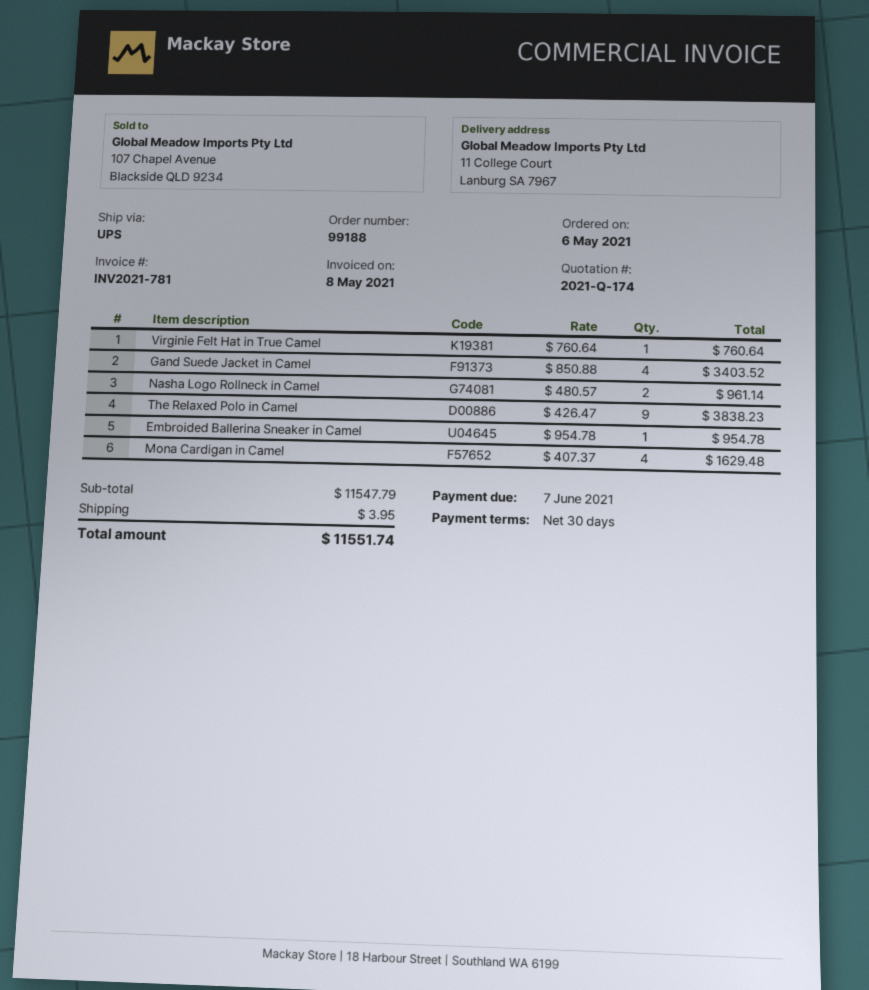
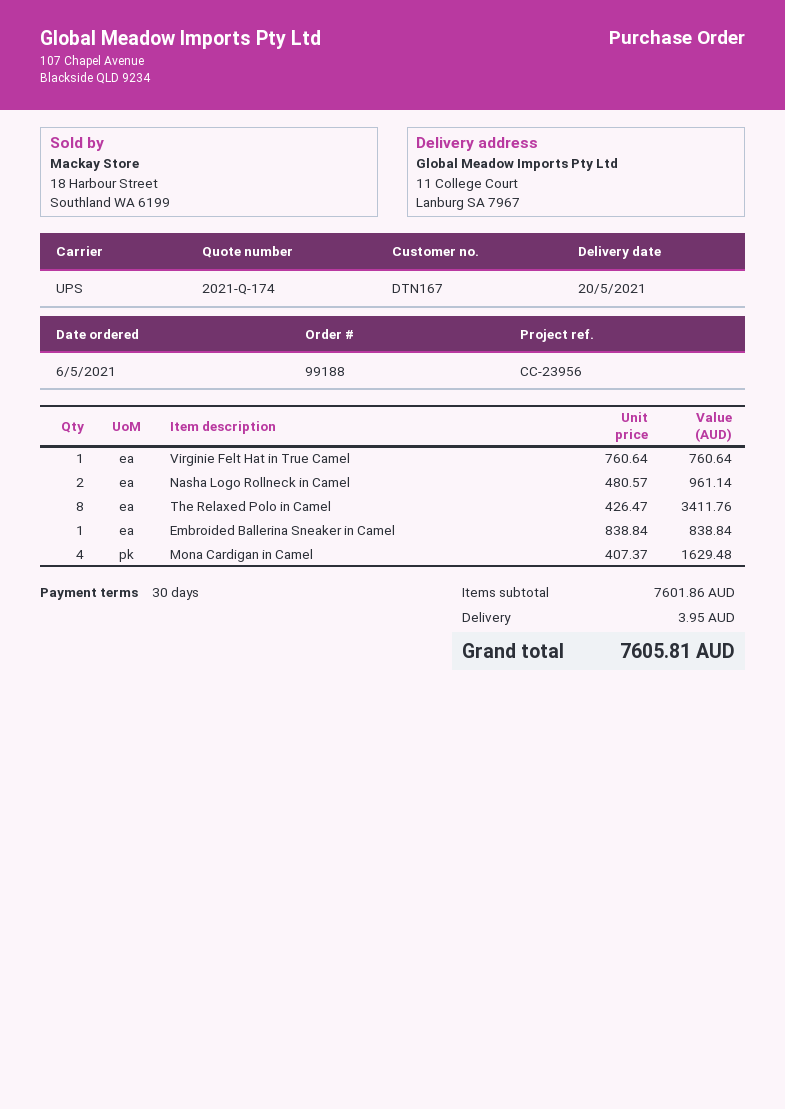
Gand Suede Jacket in Camel: 4 x 850.88 = 3403.52 -> none
The Relaxed Polo in Camel: 9 x 426.47 = 3838.23 -> 8 x 426.47 = 3411.76
Embroided Ballerina Sneaker in Camel: 1 x 954.78 = 954.78 -> 1 x 838.84 = 838.84
subtotal: 11547.79 -> 7601.86
total: 11551.74 -> 7605.81

